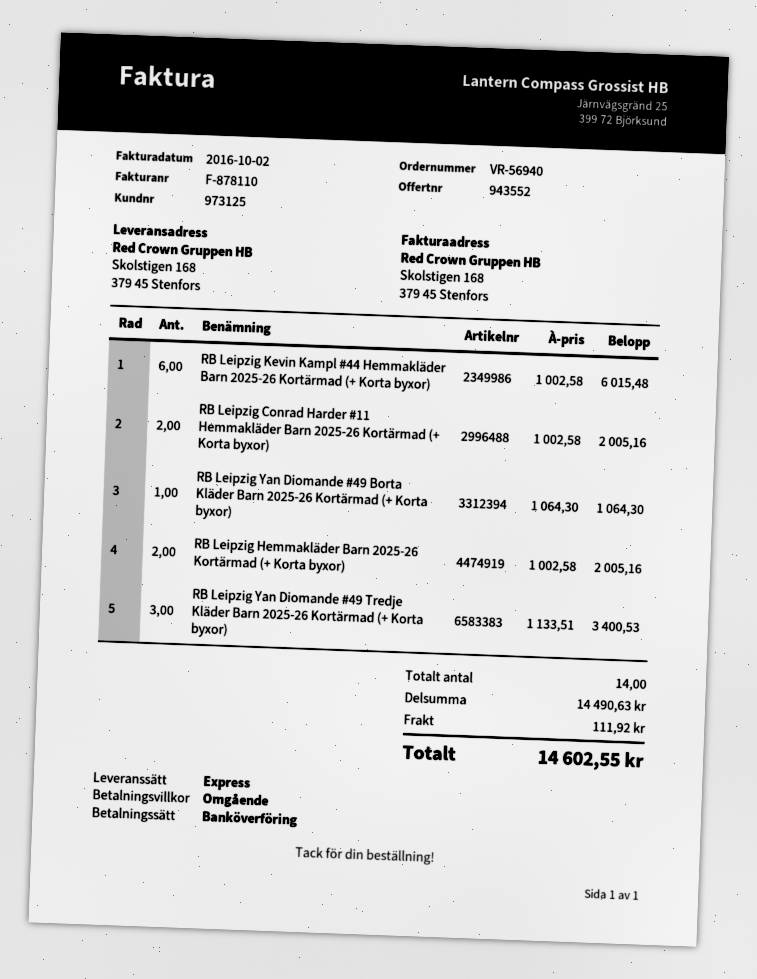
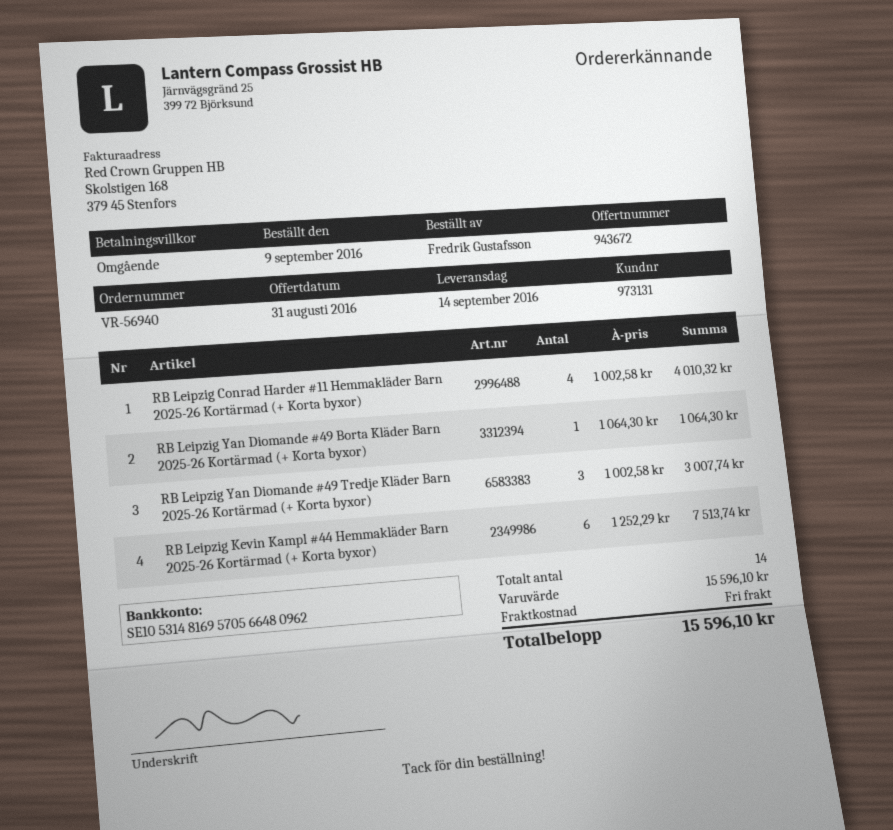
quote number: 943552 -> 943672
customer number: 973125 -> 973131
RB Leipzig Kevin Kampl #44 Hemmakläder Barn 2025-26 Kortärmad (+ Korta byxor): 6 x 1002.58 = 6015.48 -> 6 x 1252.29 = 7513.74
RB Leipzig Conrad Harder #11 Hemmakläder Barn 2025-26 Kortärmad (+ Korta byxor): 2 x 1002.58 = 2005.16 -> 4 x 1002.58 = 4010.32
RB Leipzig Hemmakläder Barn 2025-26 Kortärmad (+ Korta byxor): 2 x 1002.58 = 2005.16 -> none
RB Leipzig Yan Diomande #49 Tredje Kläder Barn 2025-26 Kortärmad (+ Korta byxor): 3 x 1133.51 = 3400.53 -> 3 x 1002.58 = 3007.74
subtotal: 14490.63 -> 15596.10
shipping: 111.92 -> 0.00
total: 14602.55 -> 15596.10

